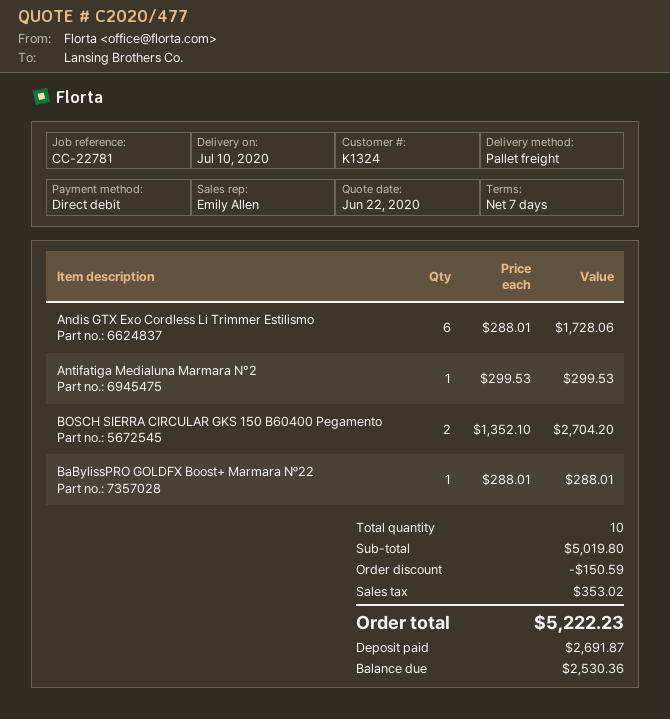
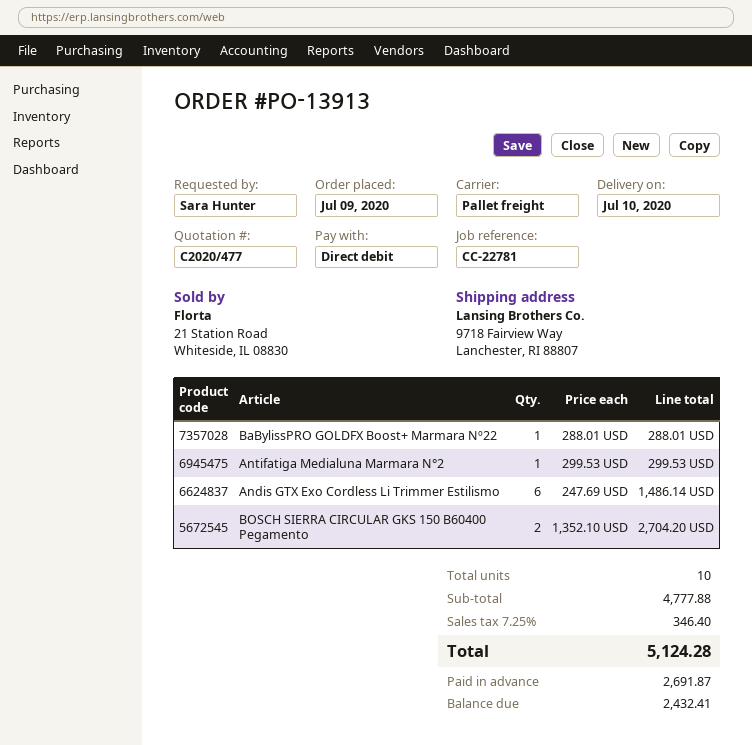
Andis GTX Exo Cordless Li Trimmer Estilismo: 6 x 288.01 = 1728.06 -> 6 x 247.69 = 1486.14
subtotal: 5019.80 -> 4777.88
discount: 150.59 -> none
tax: 353.02 -> 346.40
total: 5222.23 -> 5124.28
balance: 2530.36 -> 2432.41

